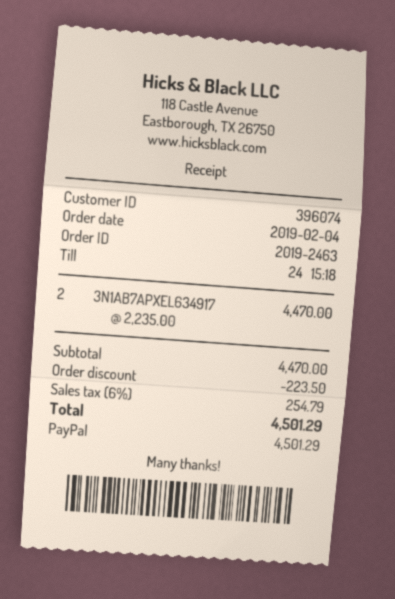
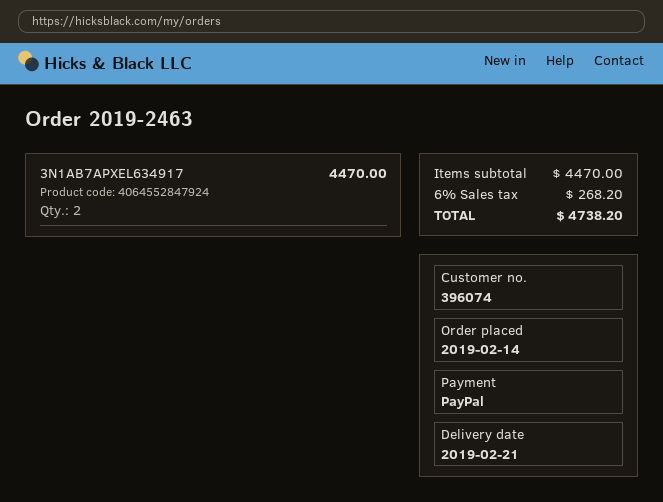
order date: 2019-02-04 -> 2019-02-14
discount: 223.50 -> none
tax: 6% = 254.79 -> 6% = 268.20
total: 4501.29 -> 4738.20

